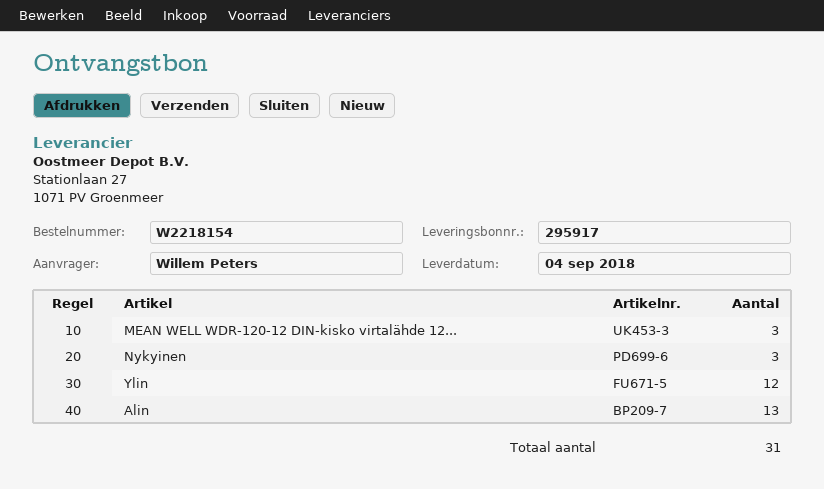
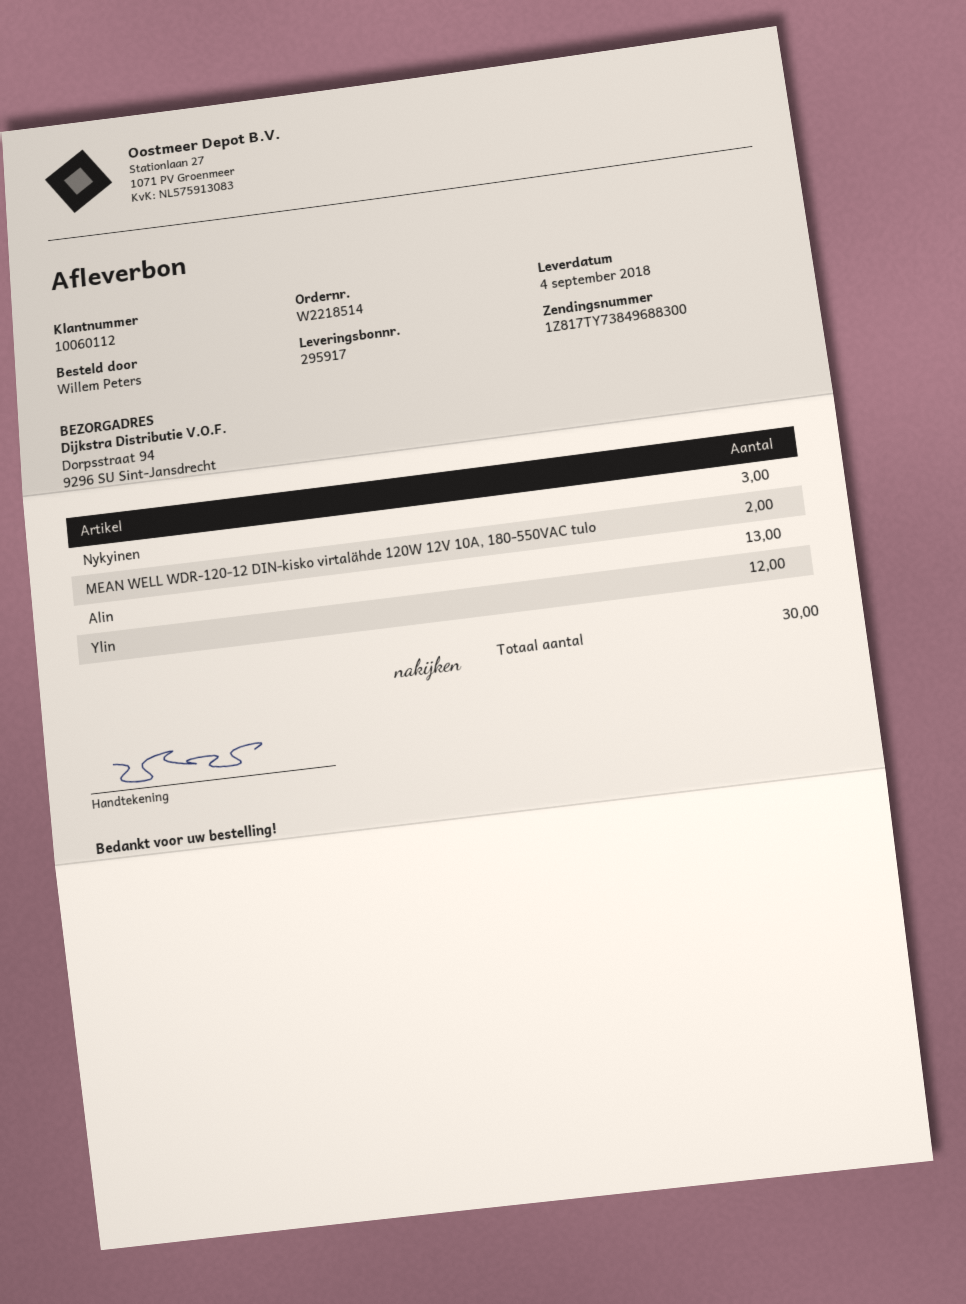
order number: W2218154 -> W2218514
MEAN WELL WDR-120-12 DIN-kisko virtalähde 12...: 3 -> 2
total quantity: 31 -> 30

